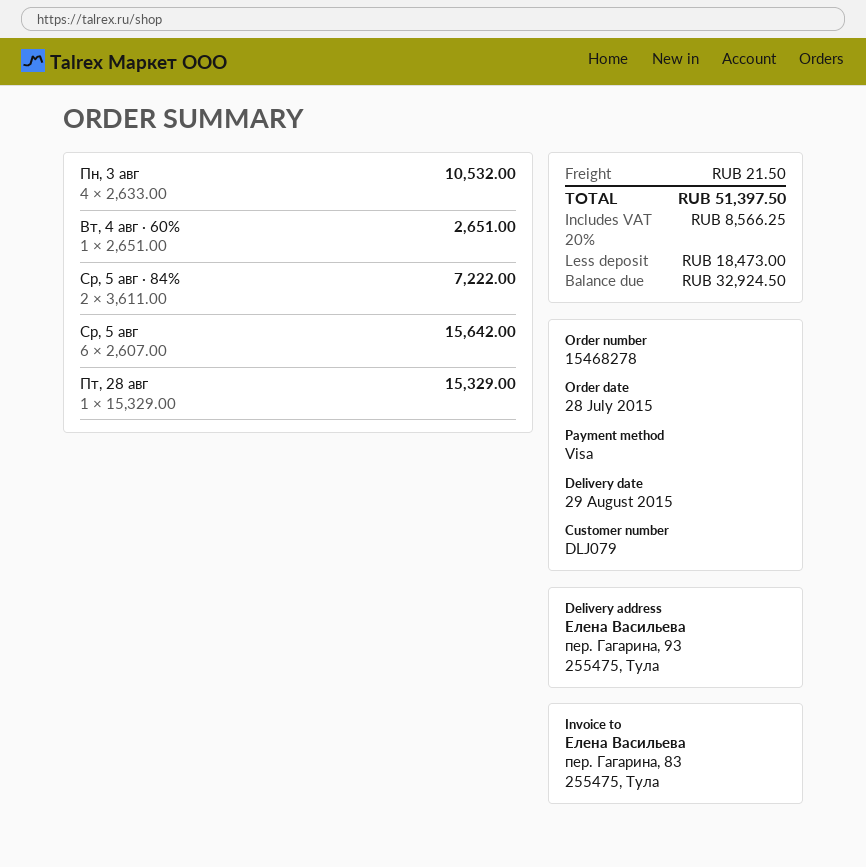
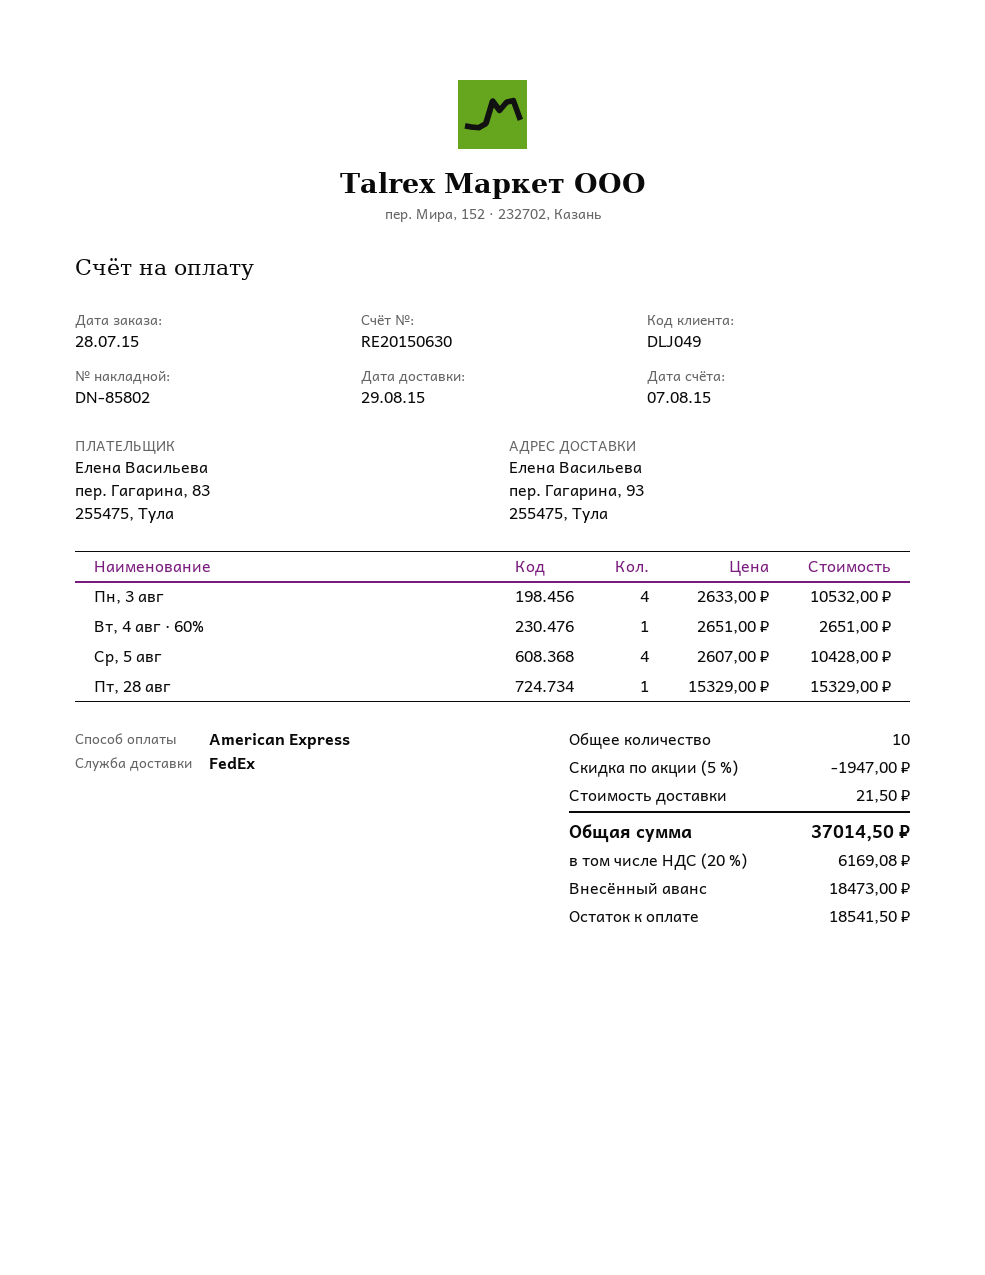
customer number: DLJ079 -> DLJ049
payment method: Visa -> American Express
Ср, 5 авг · 84%: 2 x 3611.00 = 7222.00 -> none
Ср, 5 авг: 6 x 2607.00 = 15642.00 -> 4 x 2607.00 = 10428.00
discount: none -> 5% = 1947.00
tax: 20% = 8566.25 -> 20% = 6169.08
total: 51397.50 -> 37014.50
balance: 32924.50 -> 18541.50

